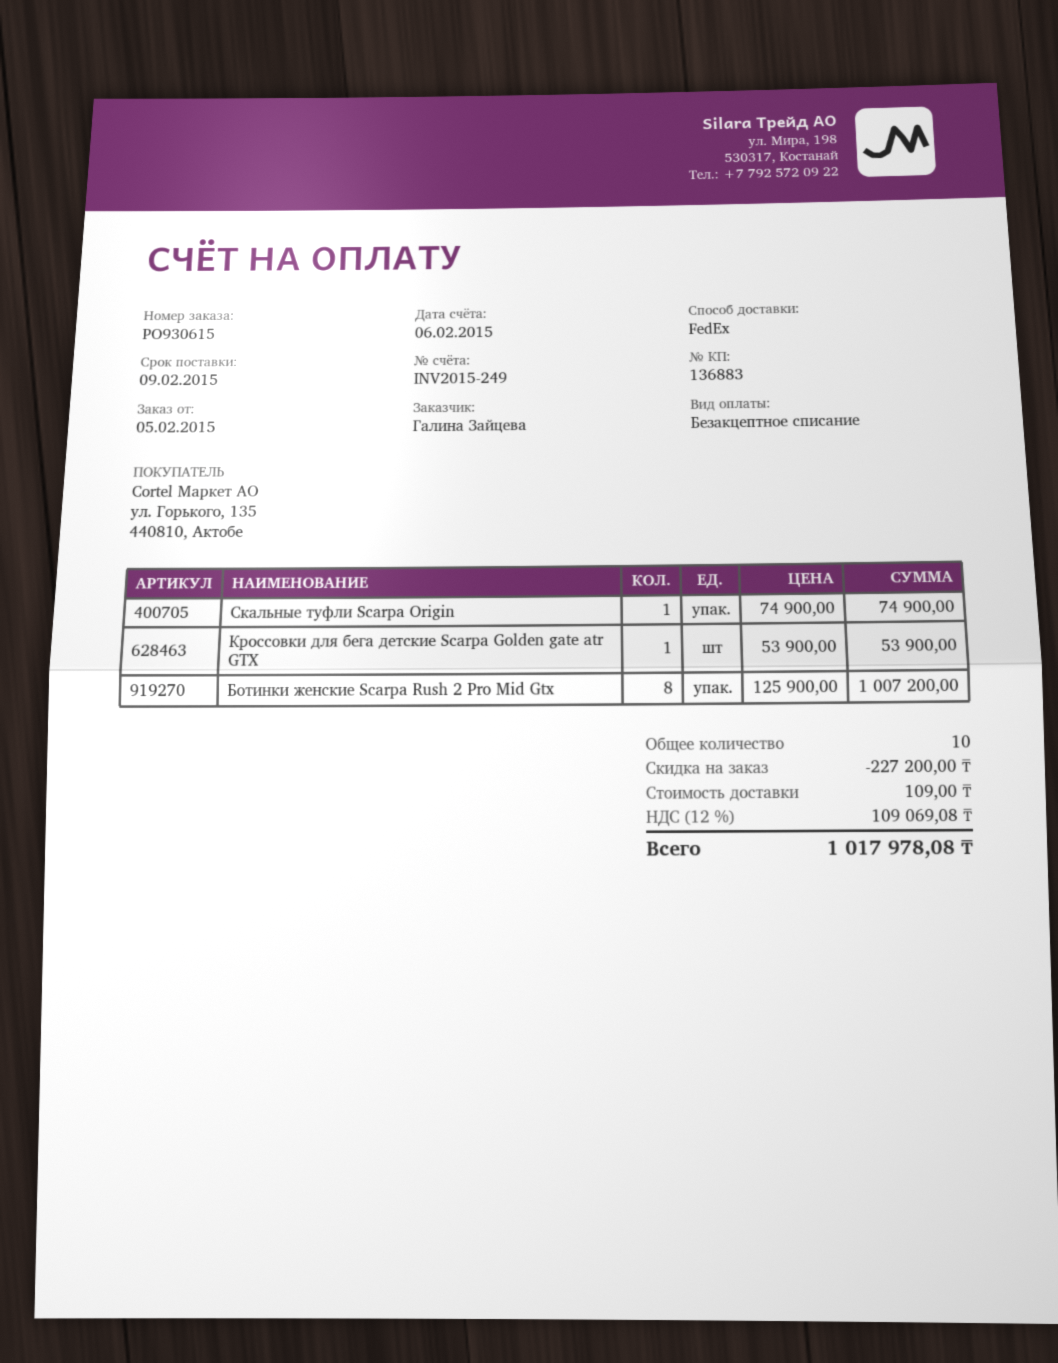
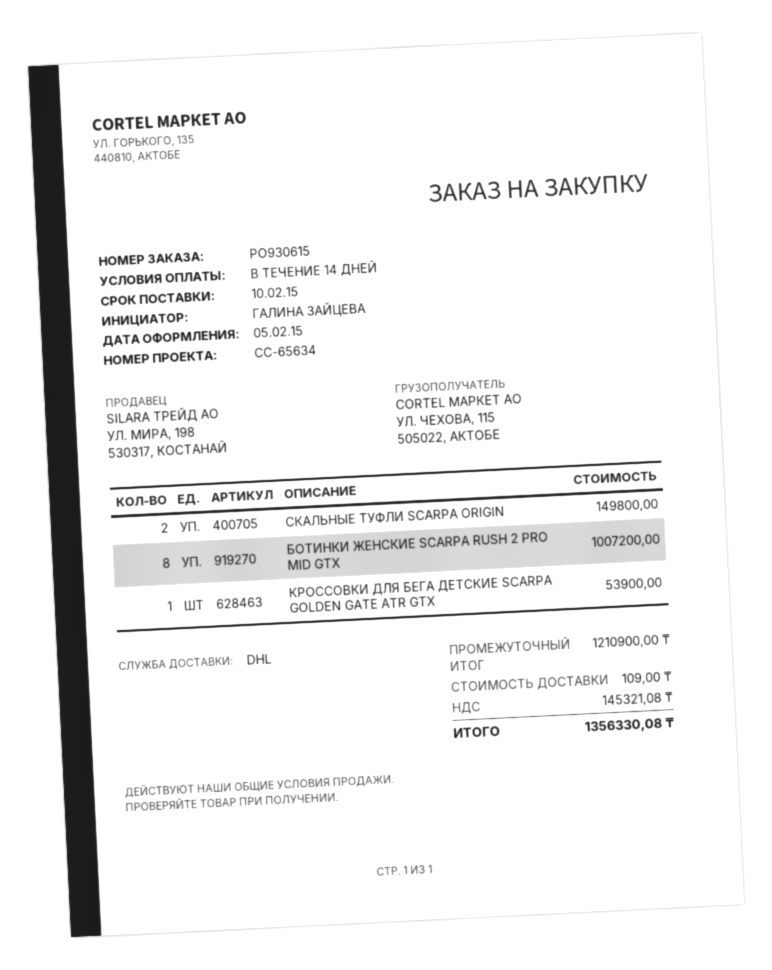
delivery date: 2015-02-09 -> 2015-02-10
shipping method: FedEx -> DHL
Скальные туфли Scarpa Origin: 1 for 74900.00 -> 2 for 149800.00
discount: 227200.00 -> none
tax: 109069.08 -> 145321.08
total: 1017978.08 -> 1356330.08

